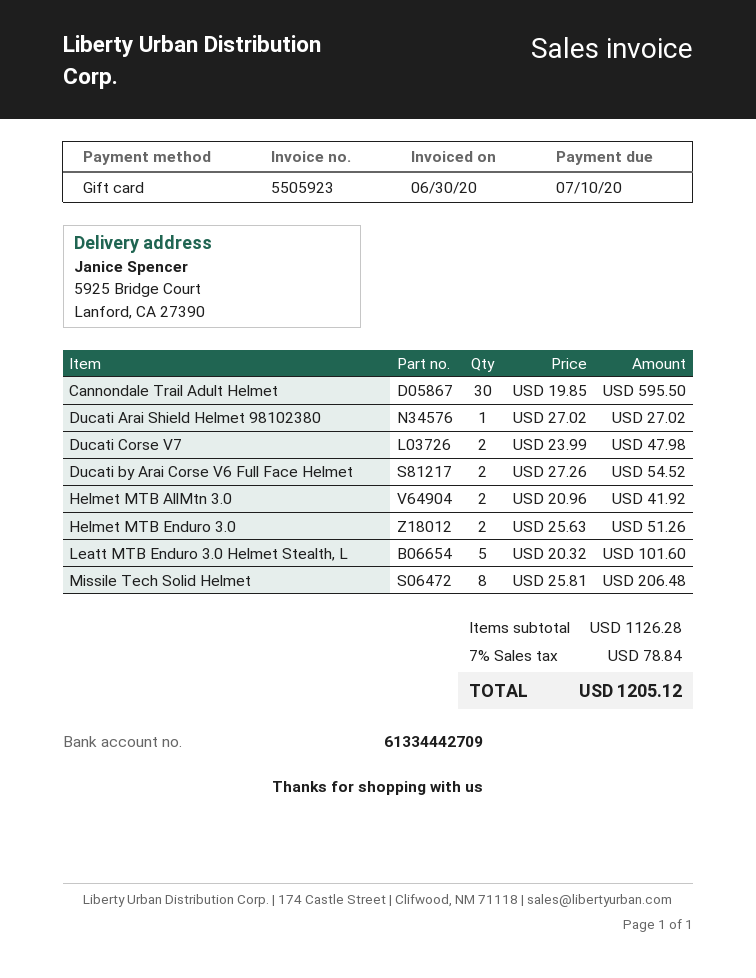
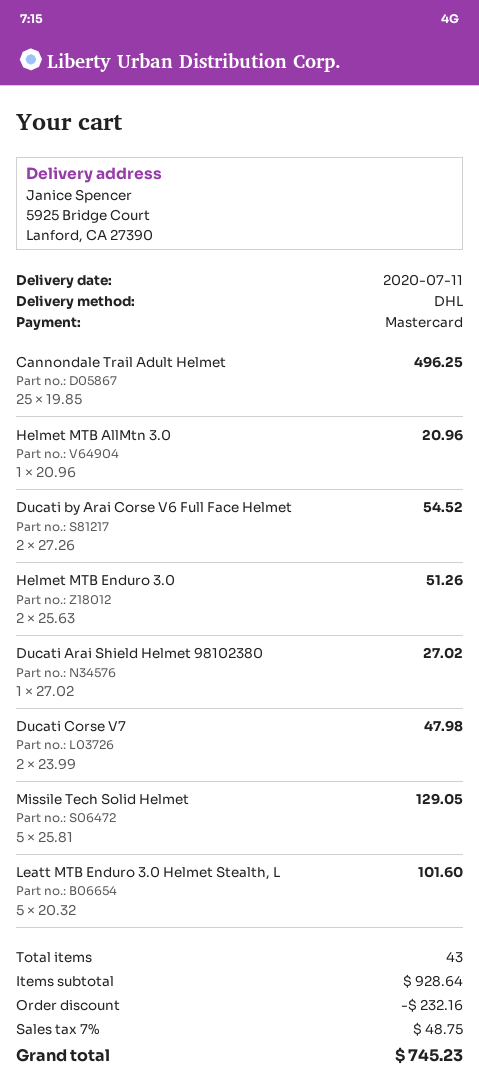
payment method: gift card -> Mastercard
Cannondale Trail Adult Helmet: 30 x 19.85 = 595.50 -> 25 x 19.85 = 496.25
Helmet MTB AllMtn 3.0: 2 x 20.96 = 41.92 -> 1 x 20.96 = 20.96
Missile Tech Solid Helmet: 8 x 25.81 = 206.48 -> 5 x 25.81 = 129.05
subtotal: 1126.28 -> 928.64
discount: none -> 232.16
tax: 7% = 78.84 -> 7% = 48.75
total: 1205.12 -> 745.23

